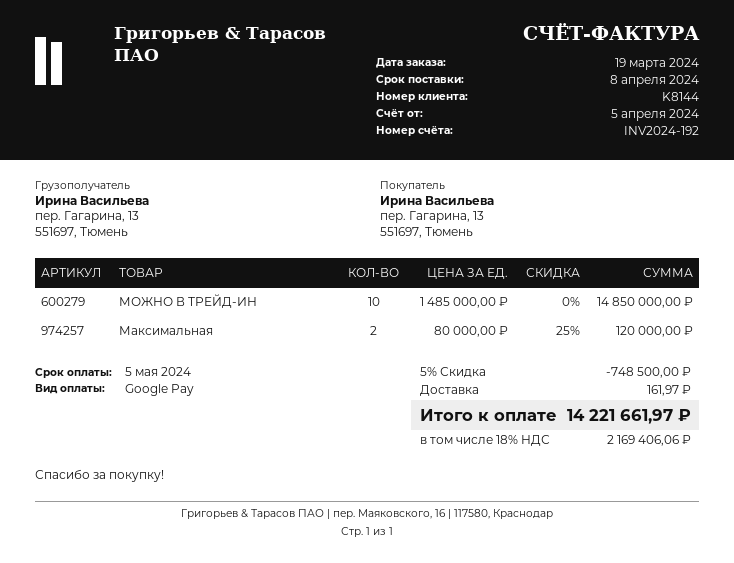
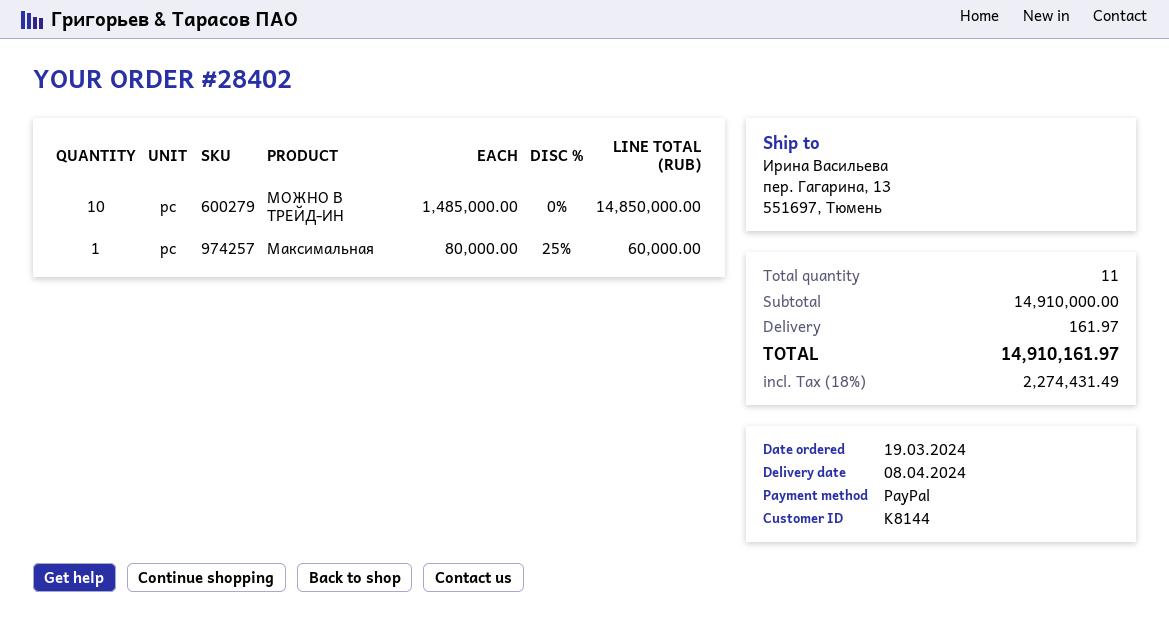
payment method: Google Pay -> PayPal
Максимальная: 2 x 80000.00 - 25% = 120000.00 -> 1 x 80000.00 - 25% = 60000.00
discount: 5% = 748500.00 -> none
tax: 18% = 2169406.06 -> 18% = 2274431.49
total: 14221661.97 -> 14910161.97

